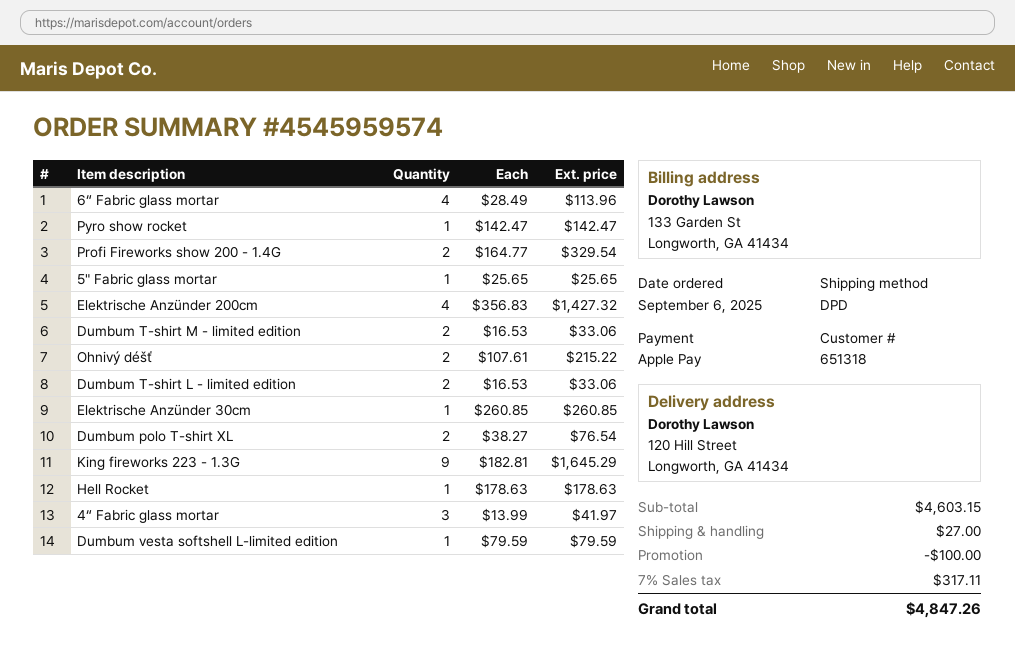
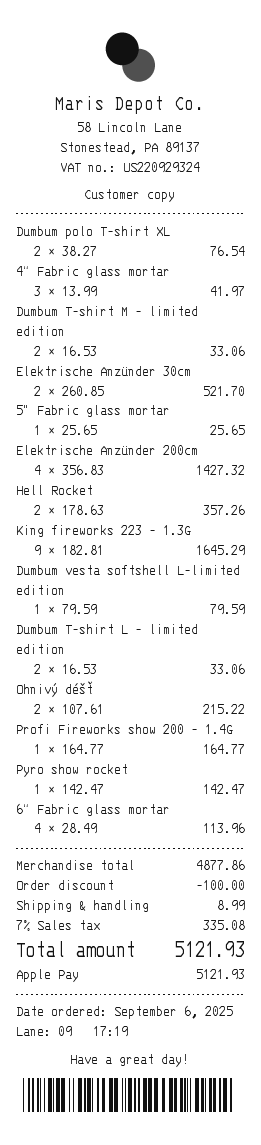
Profi Fireworks show 200 - 1.4G: 2 x 164.77 = 329.54 -> 1 x 164.77 = 164.77
Elektrische Anzünder 30cm: 1 x 260.85 = 260.85 -> 2 x 260.85 = 521.70
Hell Rocket: 1 x 178.63 = 178.63 -> 2 x 178.63 = 357.26
subtotal: 4603.15 -> 4877.86
shipping: 27.00 -> 8.99
tax: 7% = 317.11 -> 7% = 335.08
total: 4847.26 -> 5121.93

